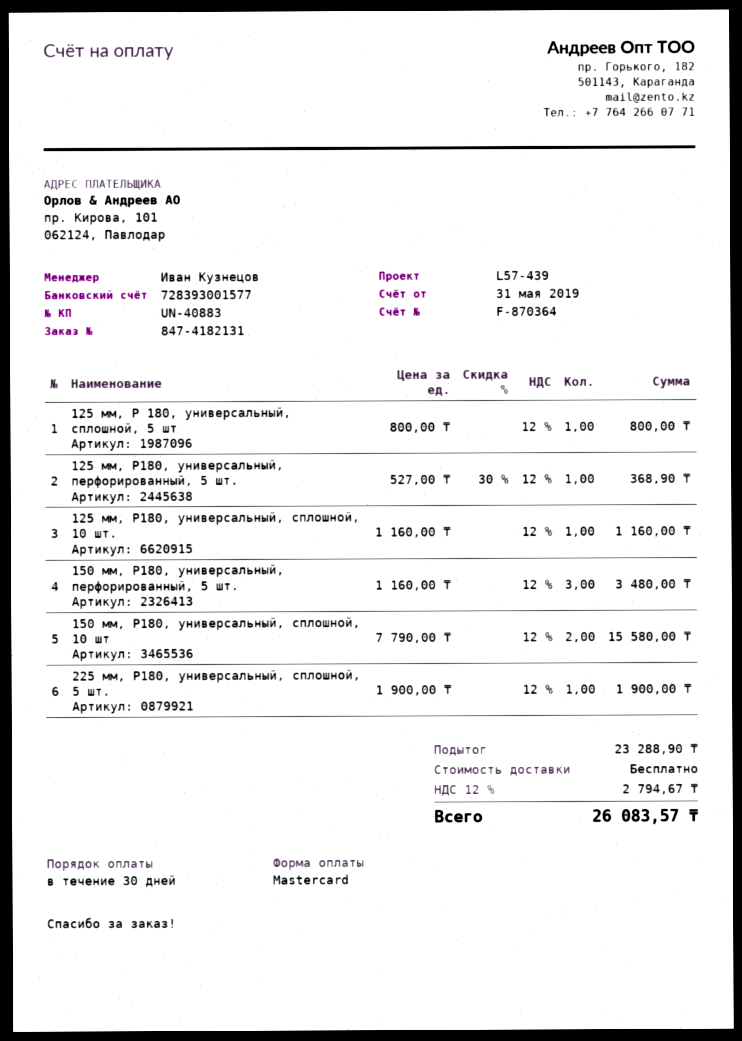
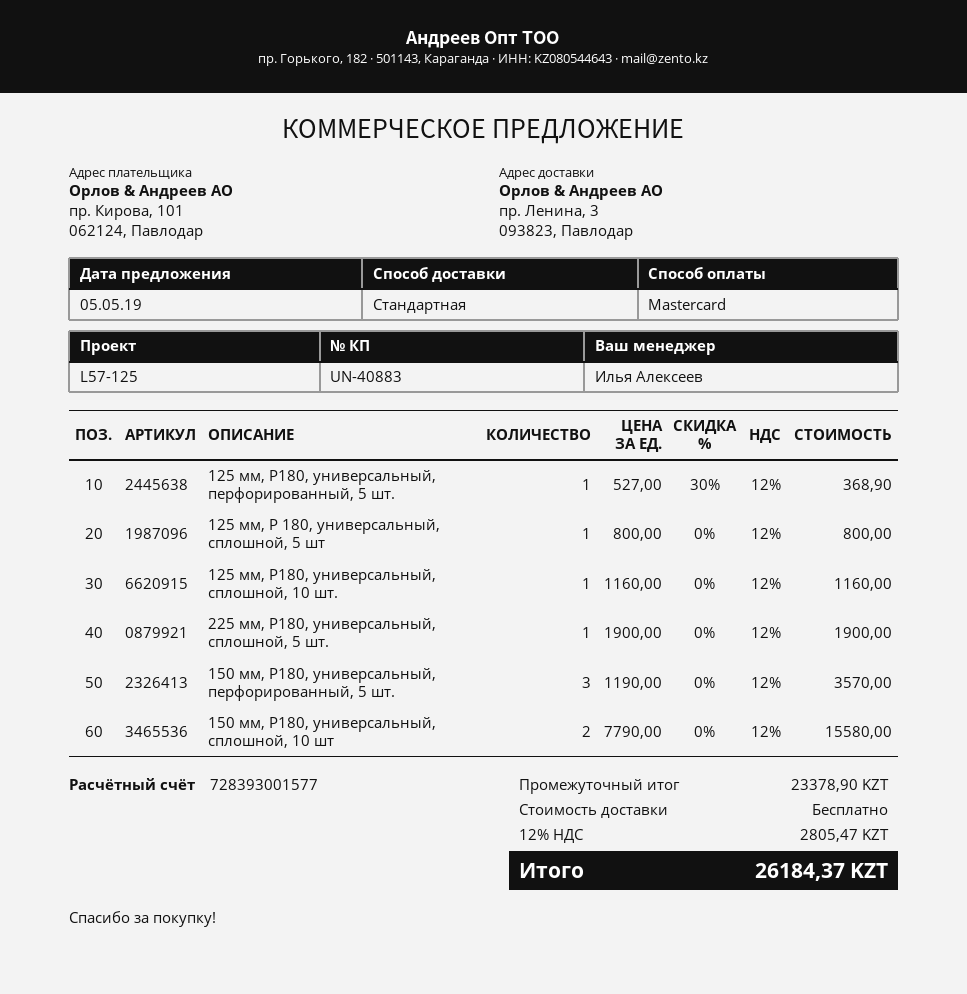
reference: L57-439 -> L57-125
sales rep: Иван Кузнецов -> Илья Алексеев
150 мм, P180, универсальный, перфорированный, 5 шт.: 3 x 1160.00 = 3480.00 -> 3 x 1190.00 = 3570.00
subtotal: 23288.90 -> 23378.90
tax: 12% = 2794.67 -> 12% = 2805.47
total: 26083.57 -> 26184.37

